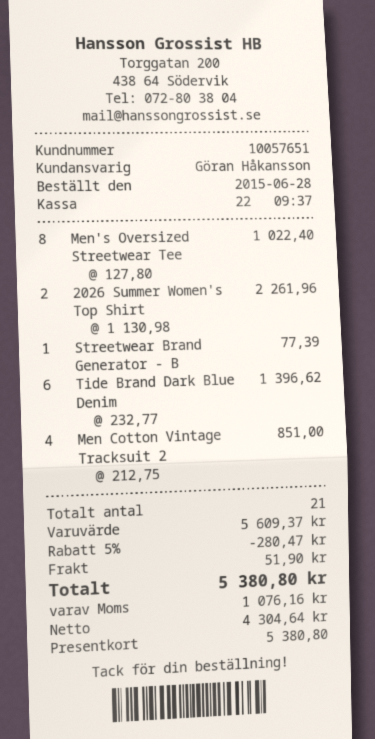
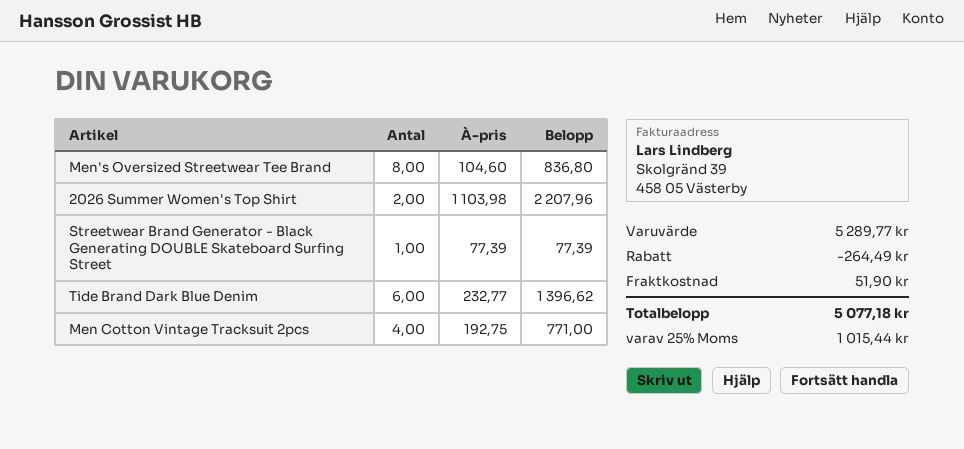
Men's Oversized Streetwear Tee: 8 x 127.80 = 1022.40 -> 8 x 104.60 = 836.80
2026 Summer Women's Top Shirt: 2 x 1130.98 = 2261.96 -> 2 x 1103.98 = 2207.96
Men Cotton Vintage Tracksuit 2: 4 x 212.75 = 851.00 -> 4 x 192.75 = 771.00
subtotal: 5609.37 -> 5289.77
discount: 280.47 -> 264.49
tax: 1076.16 -> 1015.44
total: 5380.80 -> 5077.18

